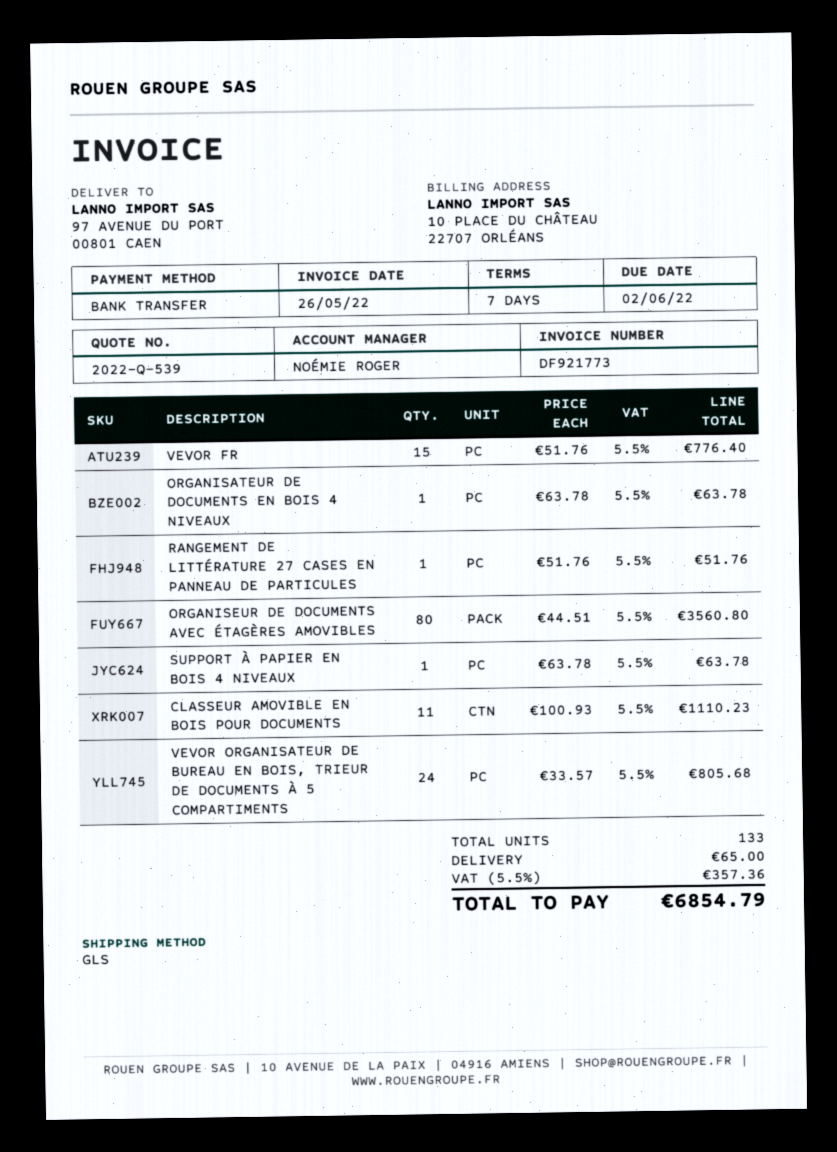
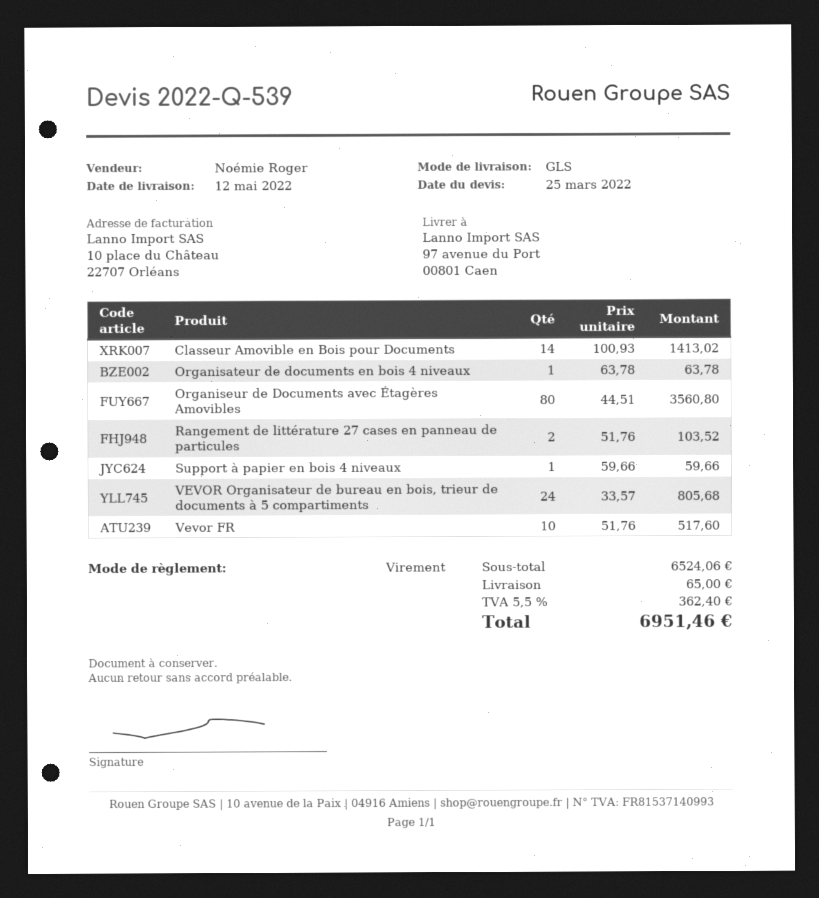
VEVOR FR: 15 x 51.76 = 776.40 -> 10 x 51.76 = 517.60
RANGEMENT DE LITTÉRATURE 27 CASES EN PANNEAU DE PARTICULES: 1 x 51.76 = 51.76 -> 2 x 51.76 = 103.52
SUPPORT À PAPIER EN BOIS 4 NIVEAUX: 1 x 63.78 = 63.78 -> 1 x 59.66 = 59.66
CLASSEUR AMOVIBLE EN BOIS POUR DOCUMENTS: 11 x 100.93 = 1110.23 -> 14 x 100.93 = 1413.02
tax: 5.5% = 357.36 -> 5.5% = 362.40
total: 6854.79 -> 6951.46

